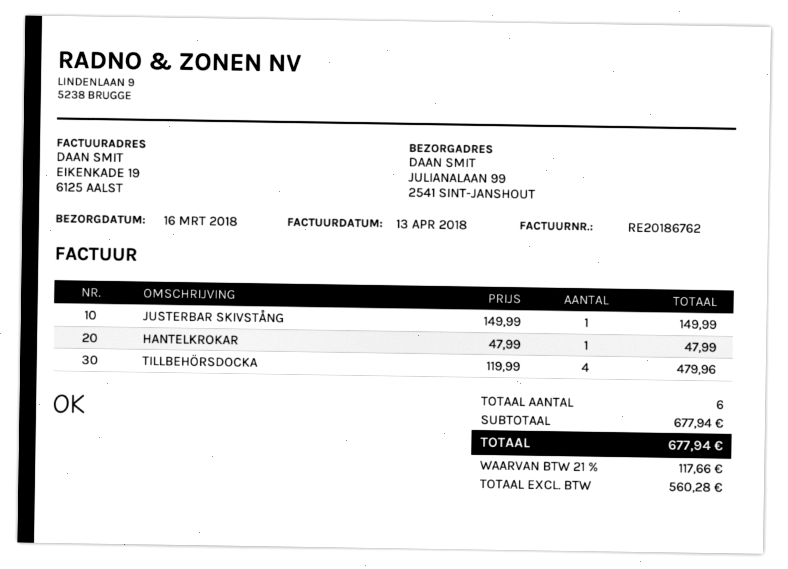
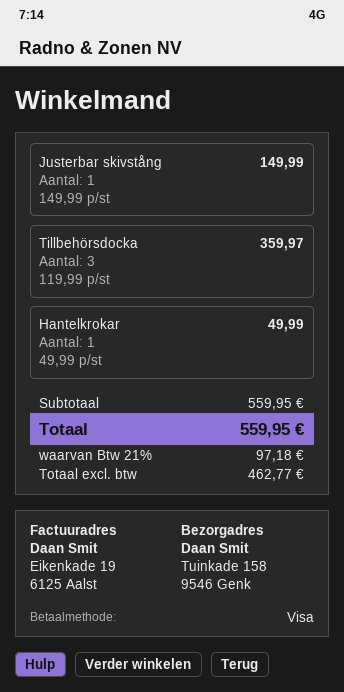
ship to: JULIANALAAN 99, 2541 SINT-JANSHOUT -> Tuinkade 158, 9546 Genk
HANTELKROKAR: 1 x 47.99 = 47.99 -> 1 x 49.99 = 49.99
TILLBEHÖRSDOCKA: 4 x 119.99 = 479.96 -> 3 x 119.99 = 359.97
subtotal: 677.94 -> 559.95
net: 560.28 -> 462.77
tax: 21% = 117.66 -> 21% = 97.18
total: 677.94 -> 559.95

